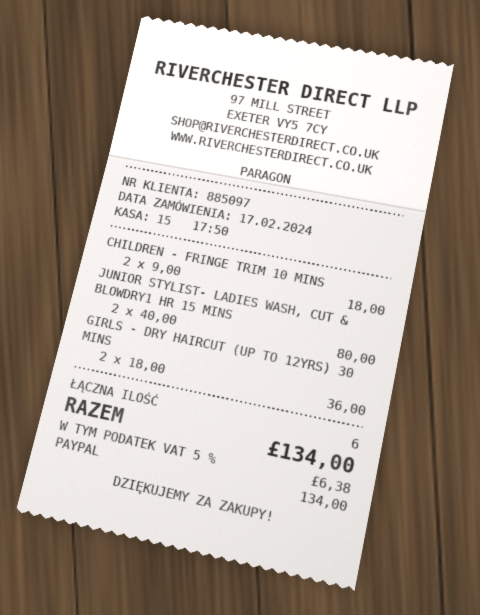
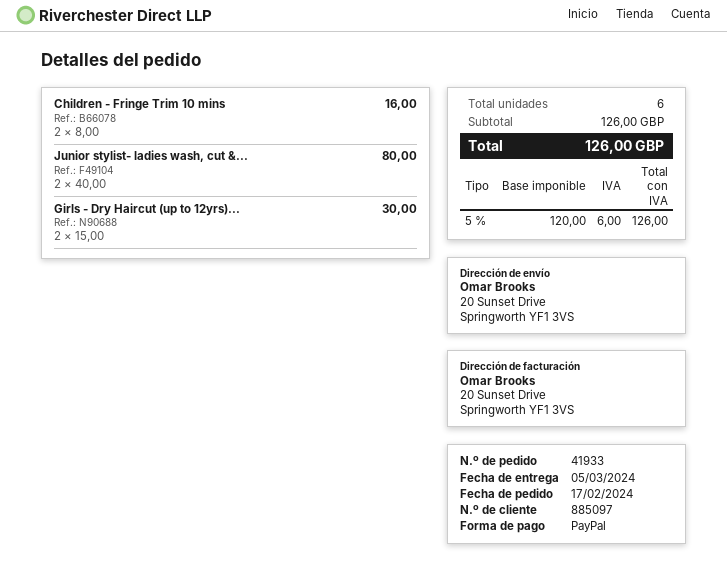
CHILDREN - FRINGE TRIM 10 MINS: 2 x 9.00 = 18.00 -> 2 x 8.00 = 16.00
GIRLS - DRY HAIRCUT (UP TO 12YRS) 30 MINS: 2 x 18.00 = 36.00 -> 2 x 15.00 = 30.00
tax: 5% = 6.38 -> 5% = 6.00
total: 134.00 -> 126.00

